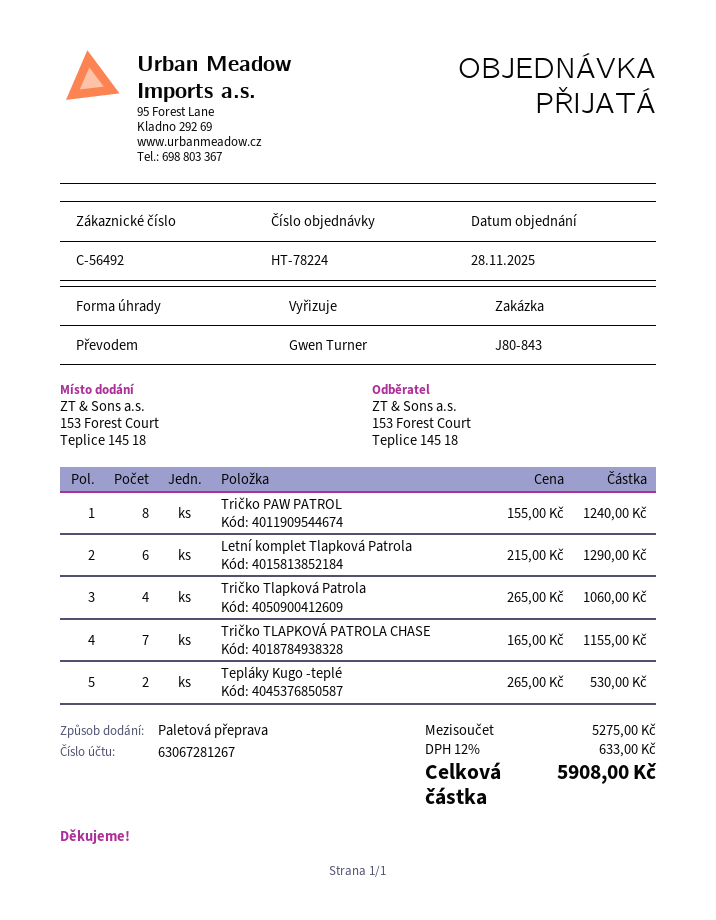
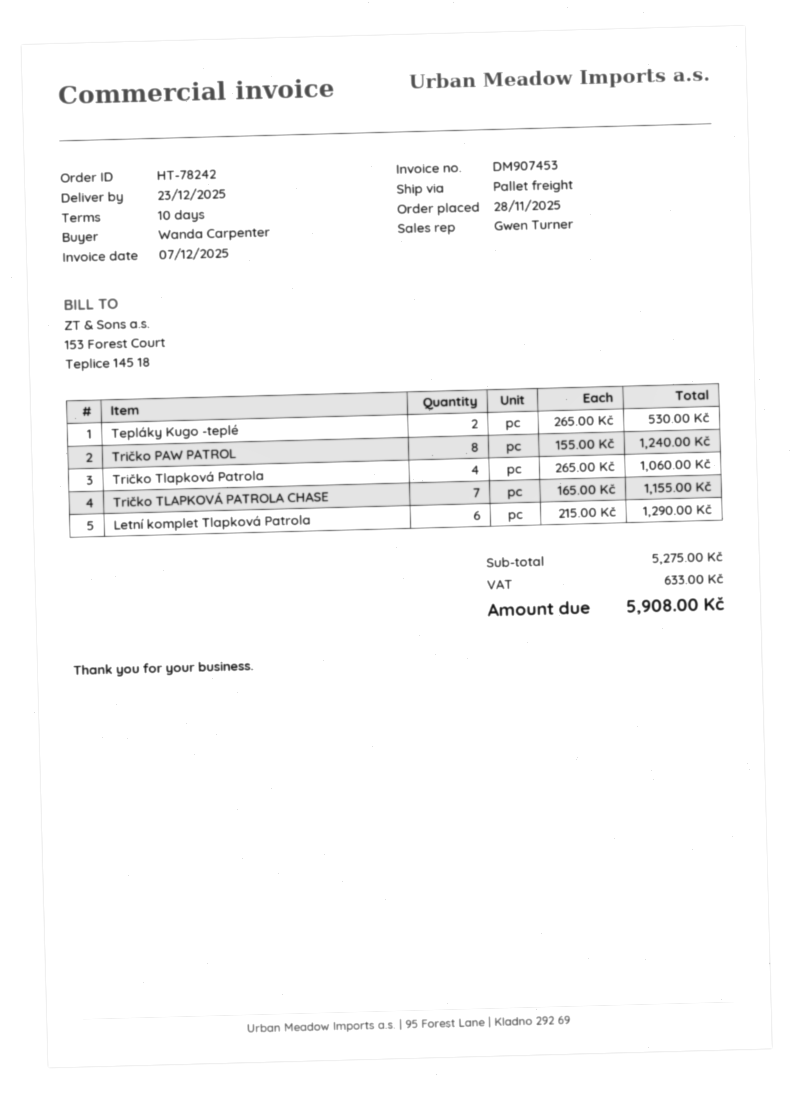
order number: HT-78224 -> HT-78242

